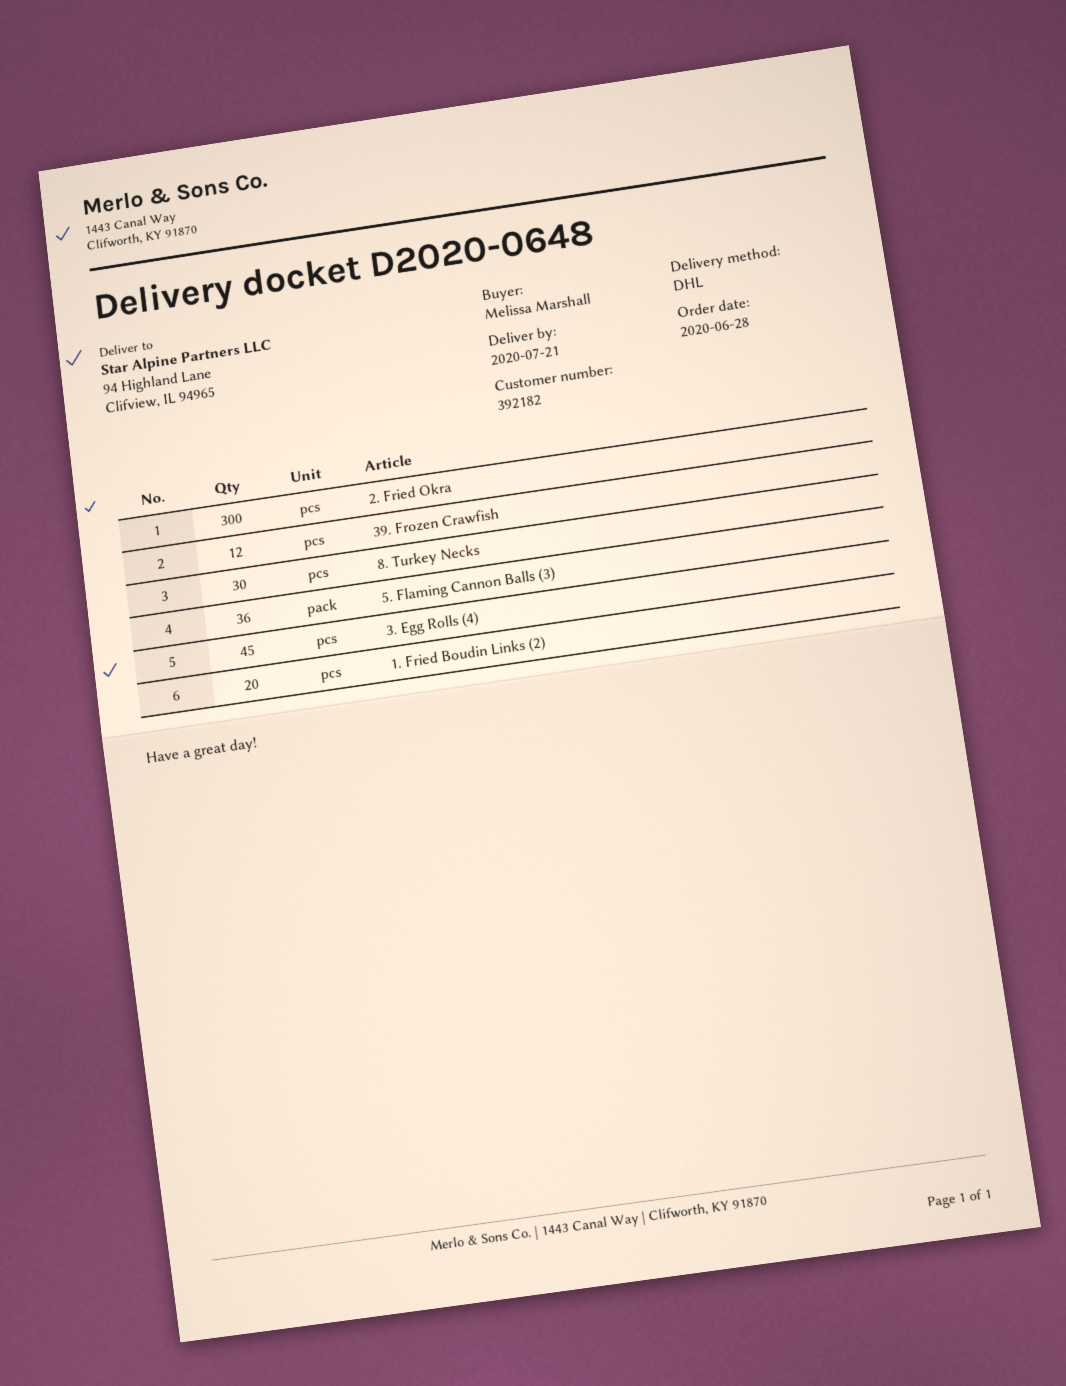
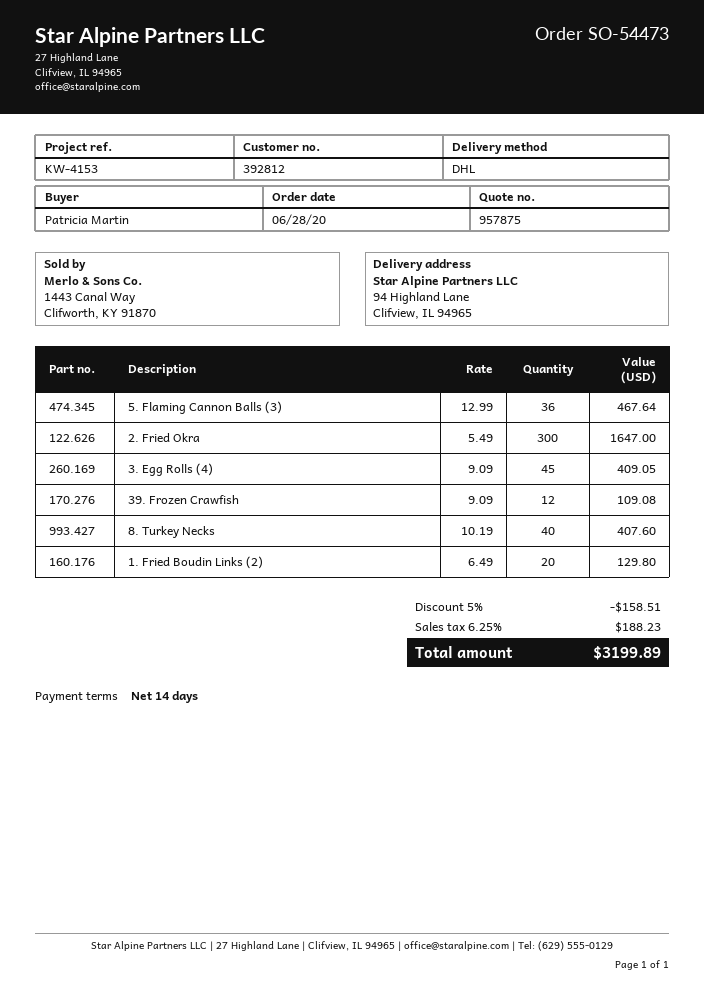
customer number: 392182 -> 392812
ordered by: Melissa Marshall -> Patricia Martin
8. Turkey Necks: 30 -> 40

